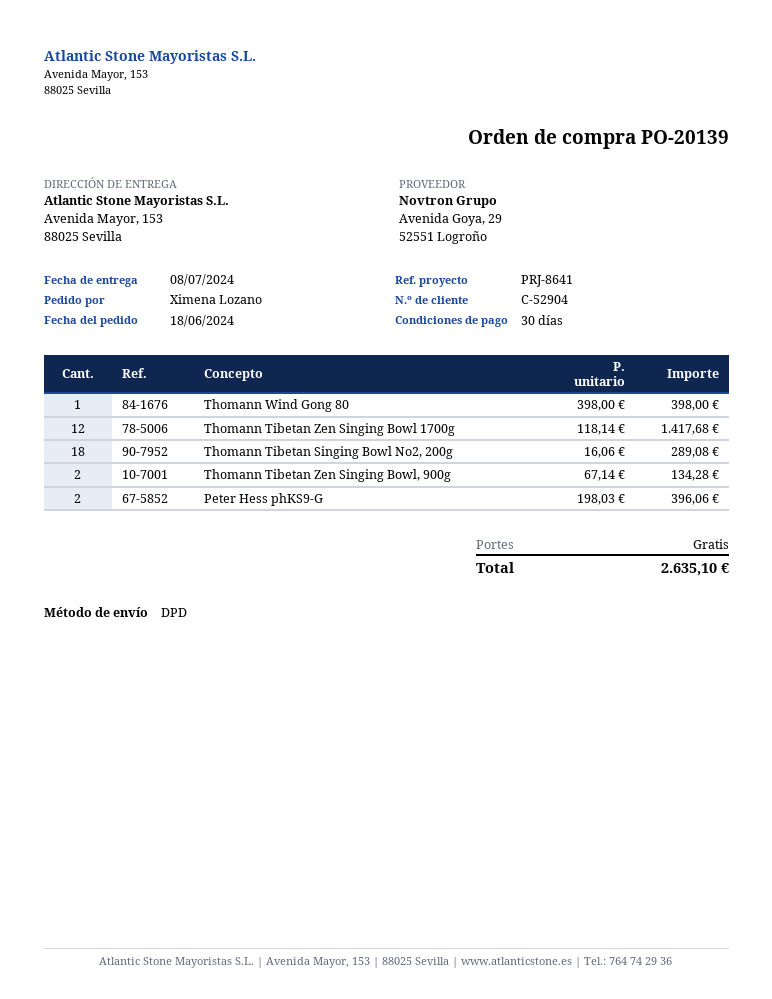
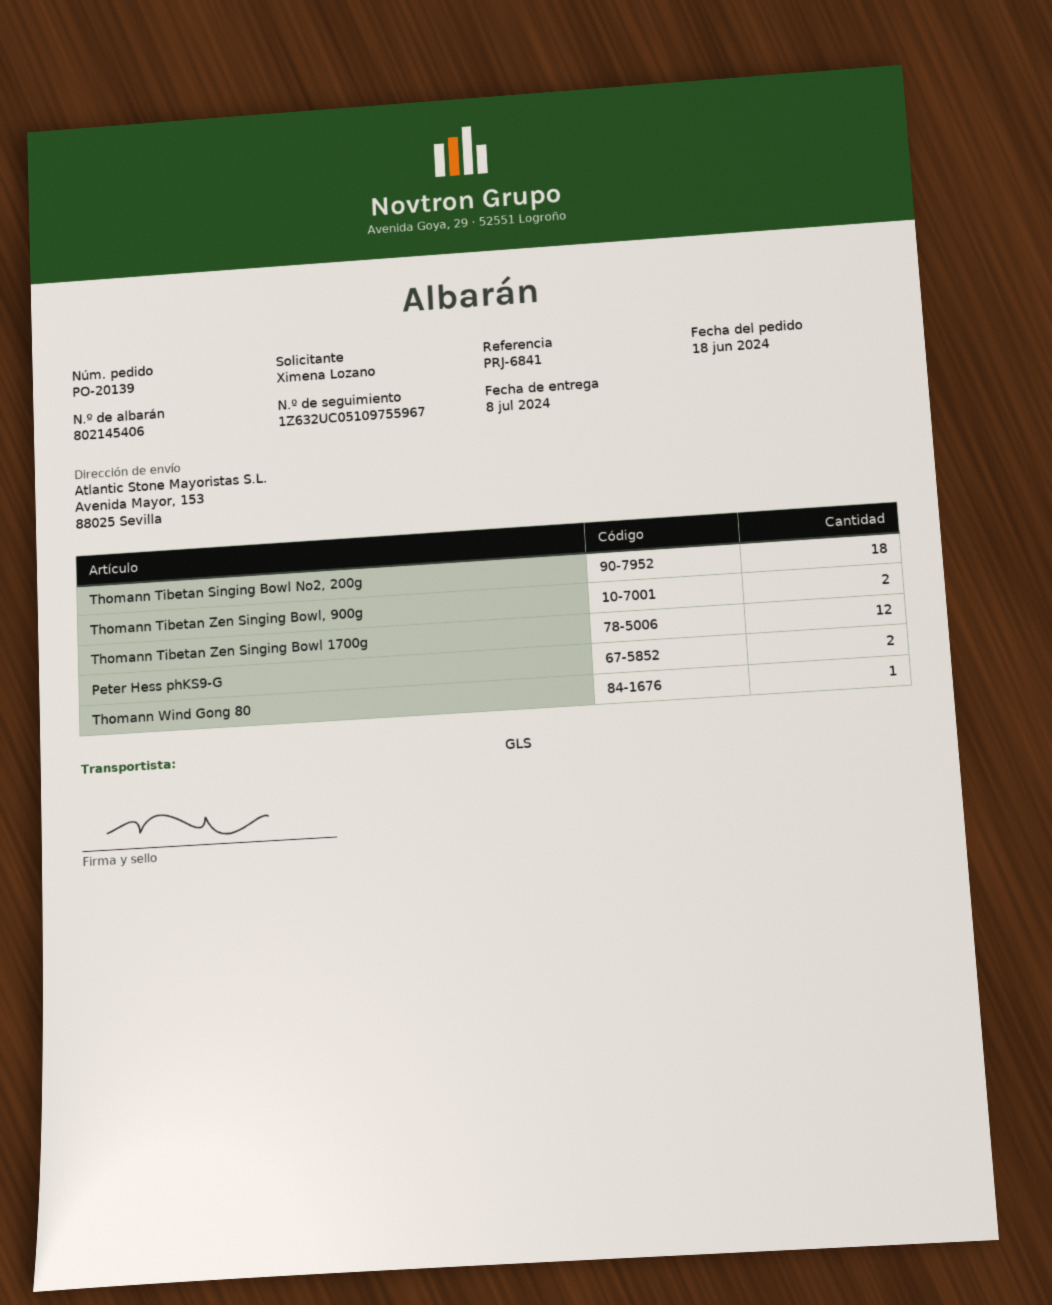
reference: PRJ-8641 -> PRJ-6841
shipping method: DPD -> GLS

